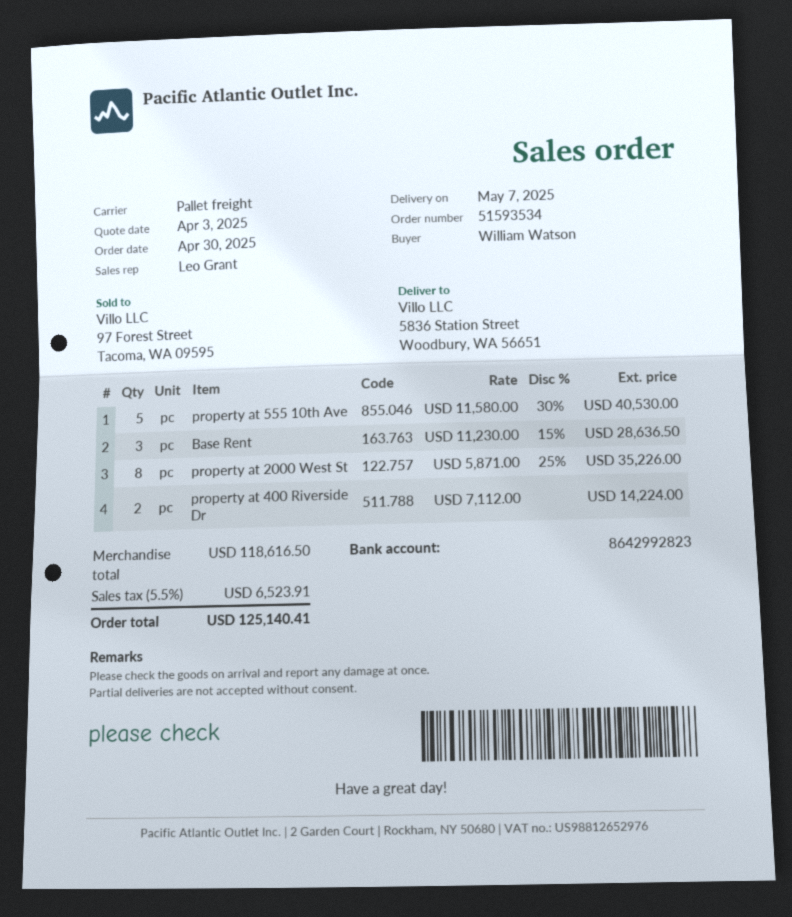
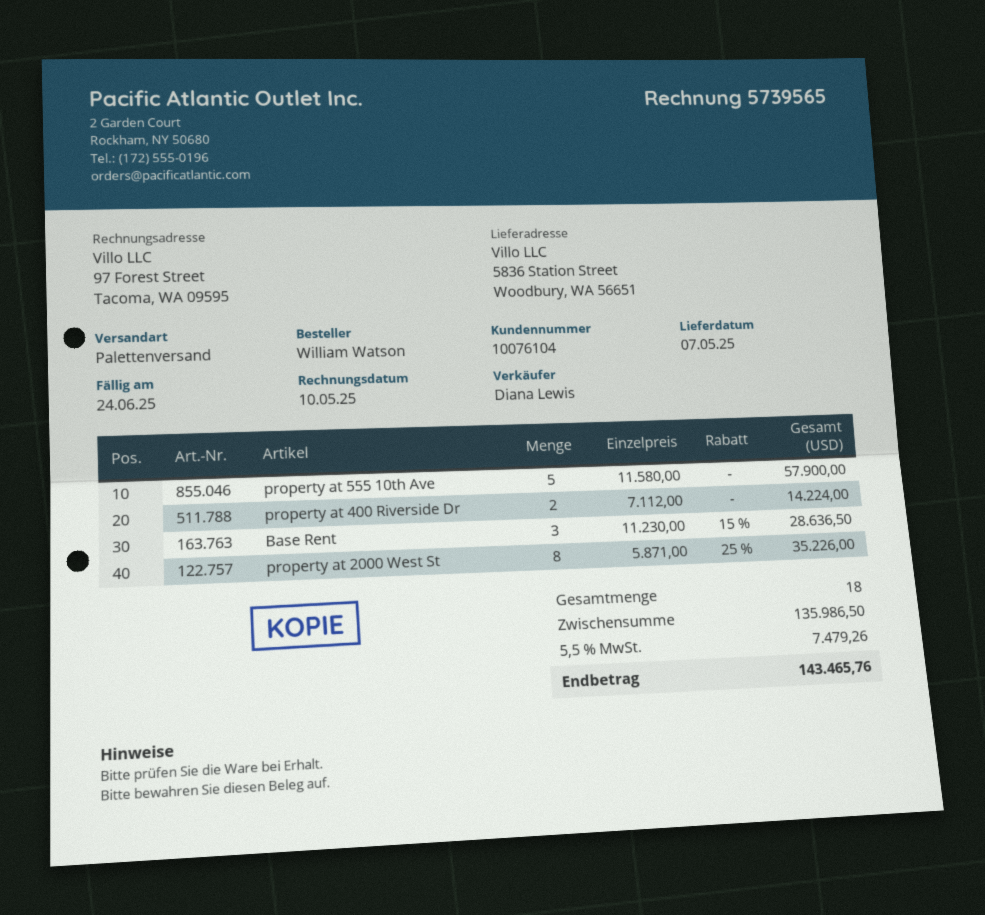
sales rep: Leo Grant -> Diana Lewis
property at 555 10th Ave: 5 x 11580.00 - 30% = 40530.00 -> 5 x 11580.00 = 57900.00
subtotal: 118616.50 -> 135986.50
tax: 5.5% = 6523.91 -> 5.5% = 7479.26
total: 125140.41 -> 143465.76

